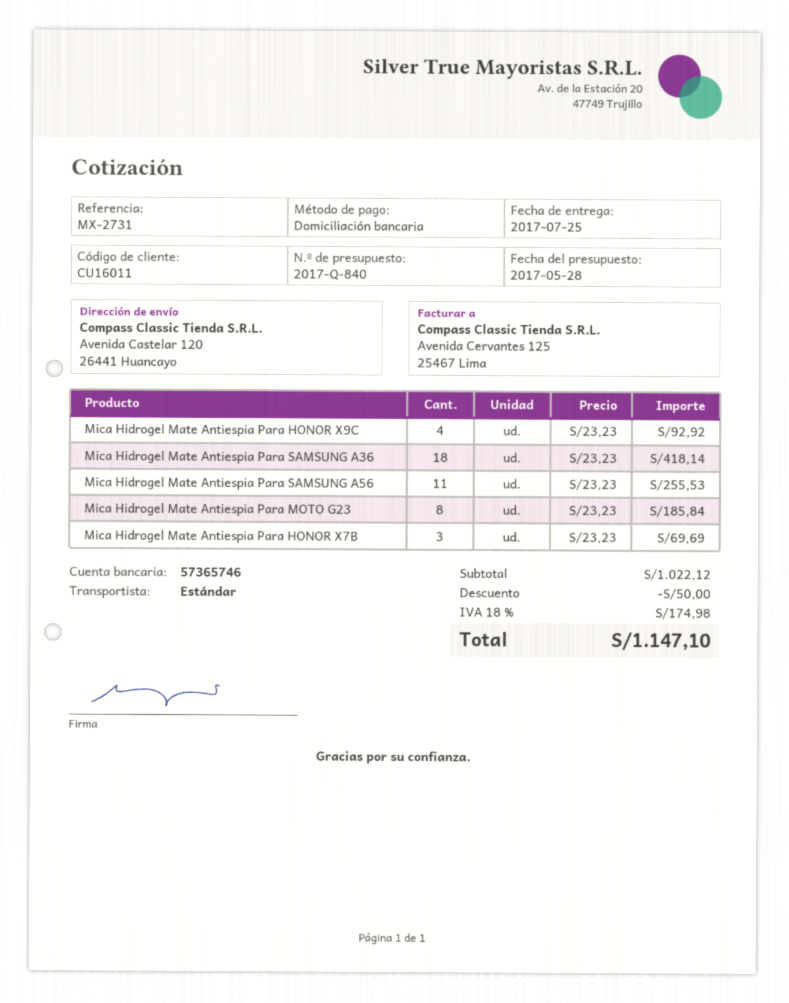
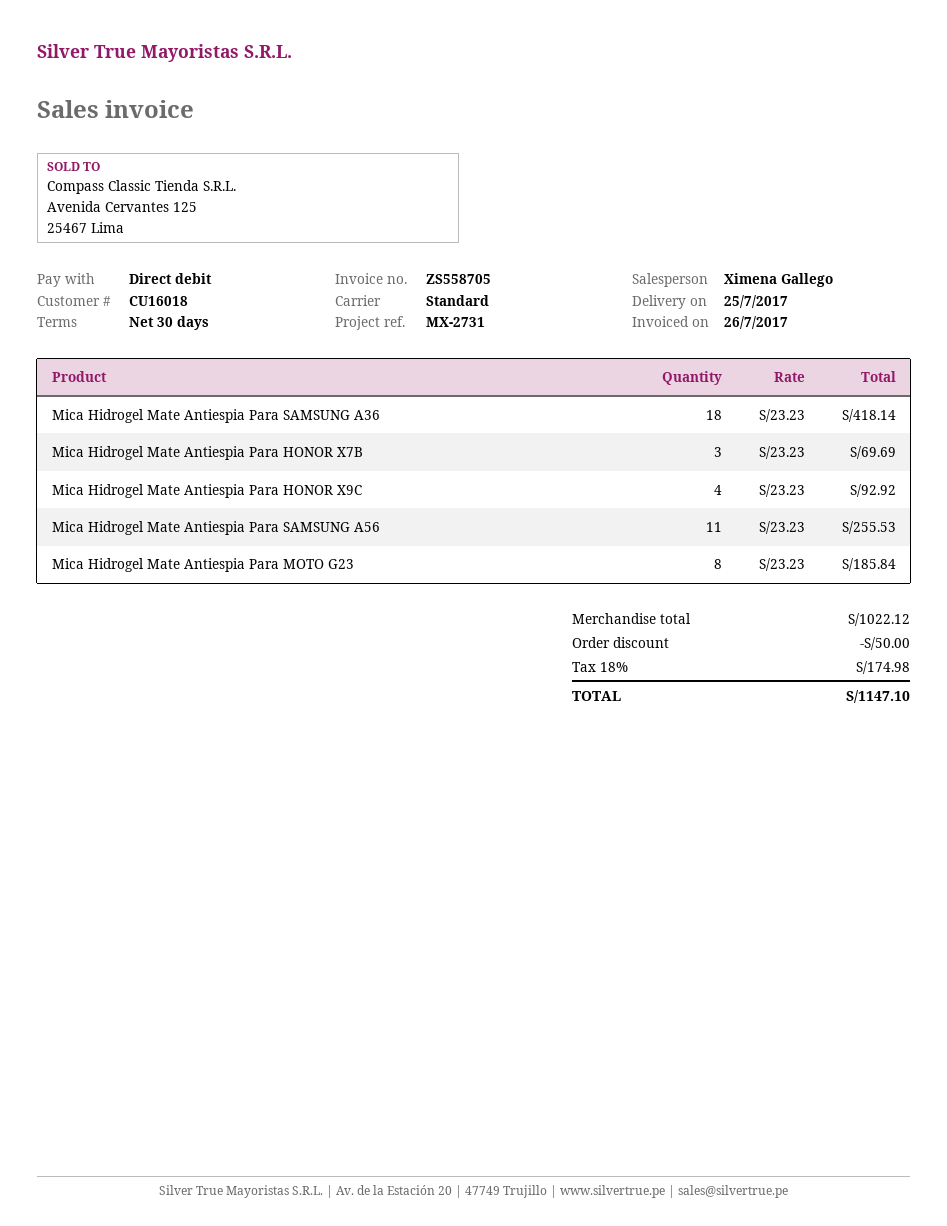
customer number: CU16011 -> CU16018

